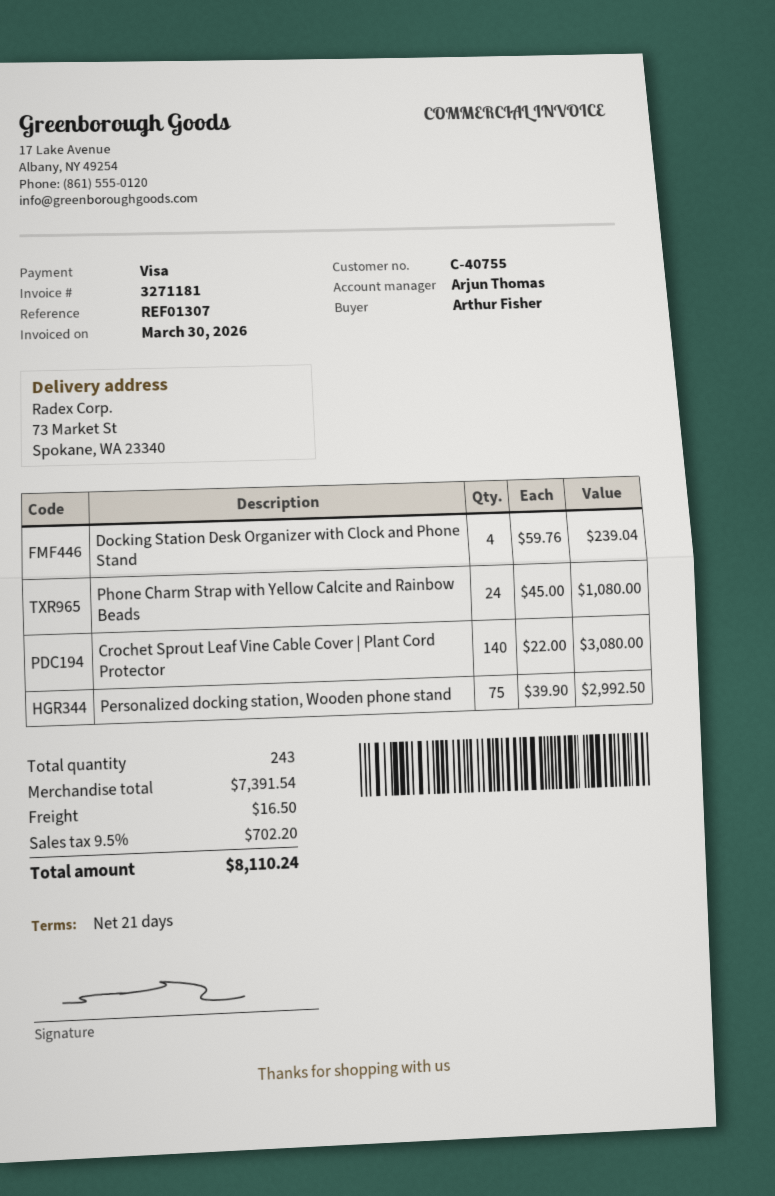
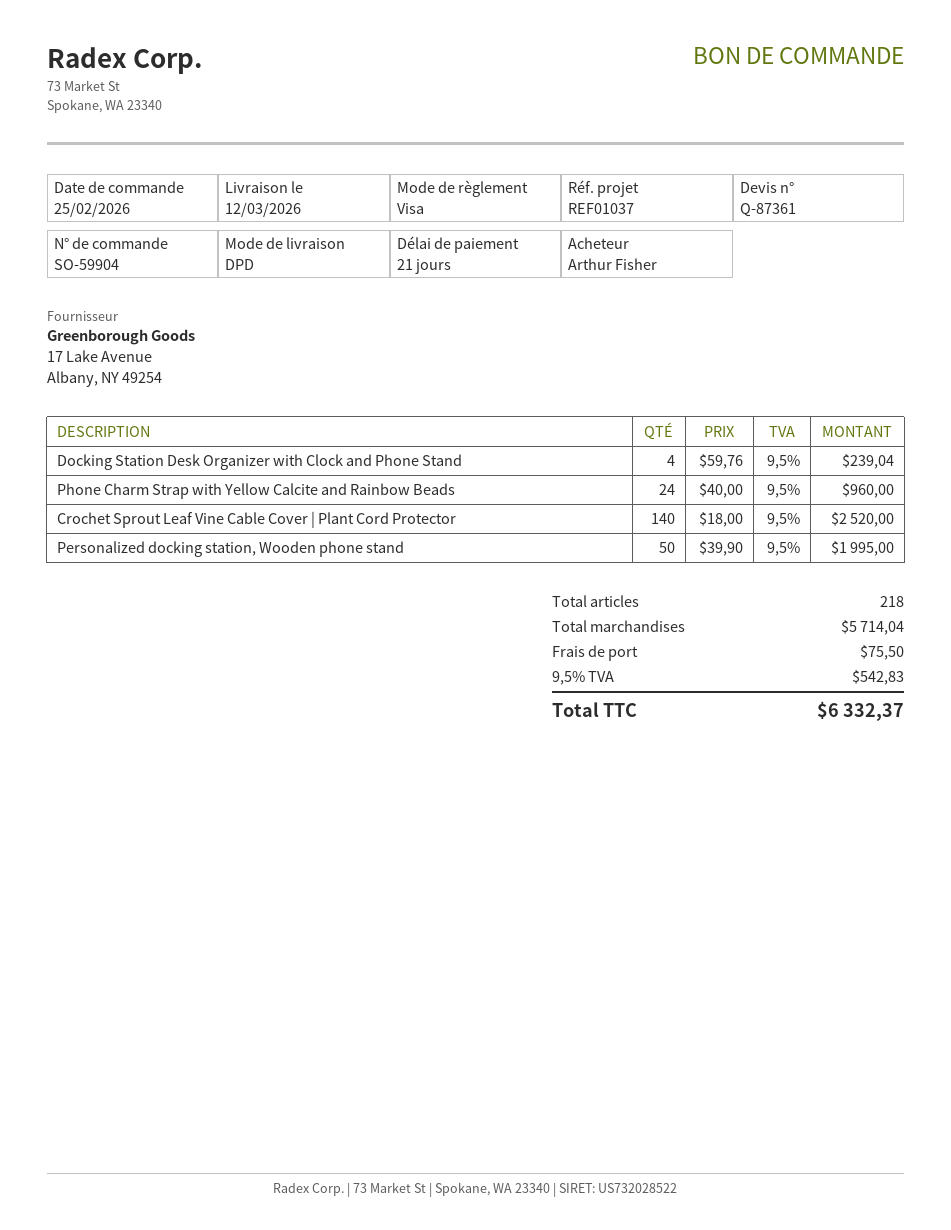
reference: REF01307 -> REF01037
Phone Charm Strap with Yellow Calcite and Rainbow Beads: 24 x 45.00 = 1080.00 -> 24 x 40.00 = 960.00
Crochet Sprout Leaf Vine Cable Cover | Plant Cord Protector: 140 x 22.00 = 3080.00 -> 140 x 18.00 = 2520.00
Personalized docking station, Wooden phone stand: 75 x 39.90 = 2992.50 -> 50 x 39.90 = 1995.00
total quantity: 243 -> 218
subtotal: 7391.54 -> 5714.04
shipping: 16.50 -> 75.50
tax: 9.5% = 702.20 -> 9.5% = 542.83
total: 8110.24 -> 6332.37

